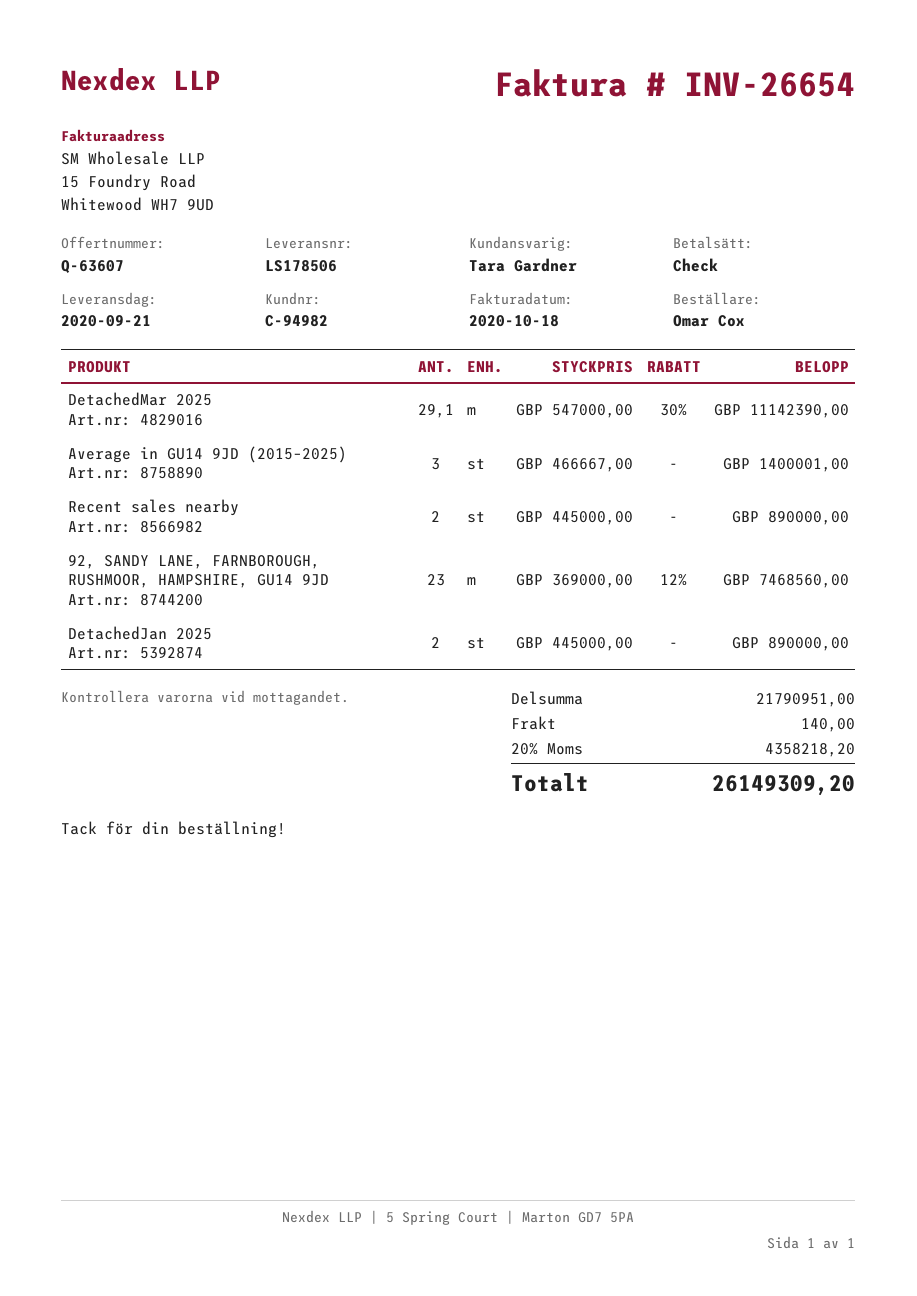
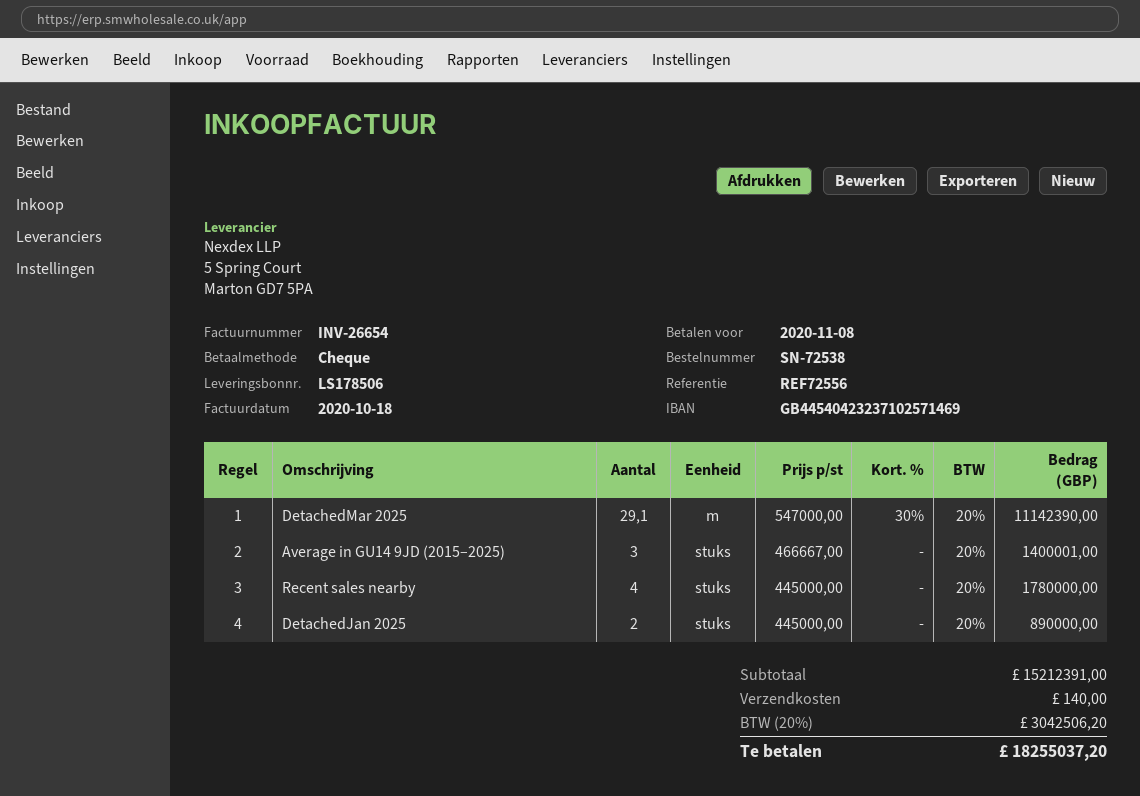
Recent sales nearby: 2 x 445000.00 = 890000.00 -> 4 x 445000.00 = 1780000.00
92, SANDY LANE, FARNBOROUGH, RUSHMOOR, HAMPSHIRE, GU14 9JD: 23 x 369000.00 - 12% = 7468560.00 -> none
subtotal: 21790951.00 -> 15212391.00
tax: 20% = 4358218.20 -> 20% = 3042506.20
total: 26149309.20 -> 18255037.20

